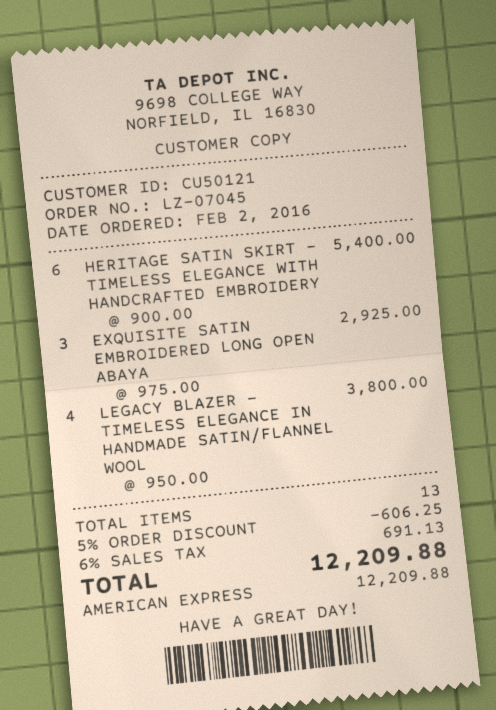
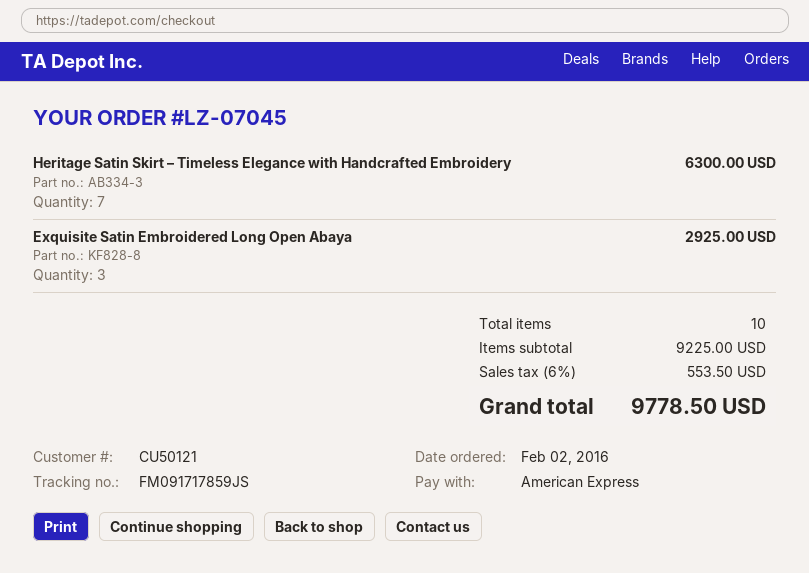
HERITAGE SATIN SKIRT – TIMELESS ELEGANCE WITH HANDCRAFTED EMBROIDERY: 6 for 5400.00 -> 7 for 6300.00
LEGACY BLAZER – TIMELESS ELEGANCE IN HANDMADE SATIN/FLANNEL WOOL: 4 for 3800.00 -> none
total quantity: 13 -> 10
discount: 5% = 606.25 -> none
tax: 6% = 691.13 -> 6% = 553.50
total: 12209.88 -> 9778.50

